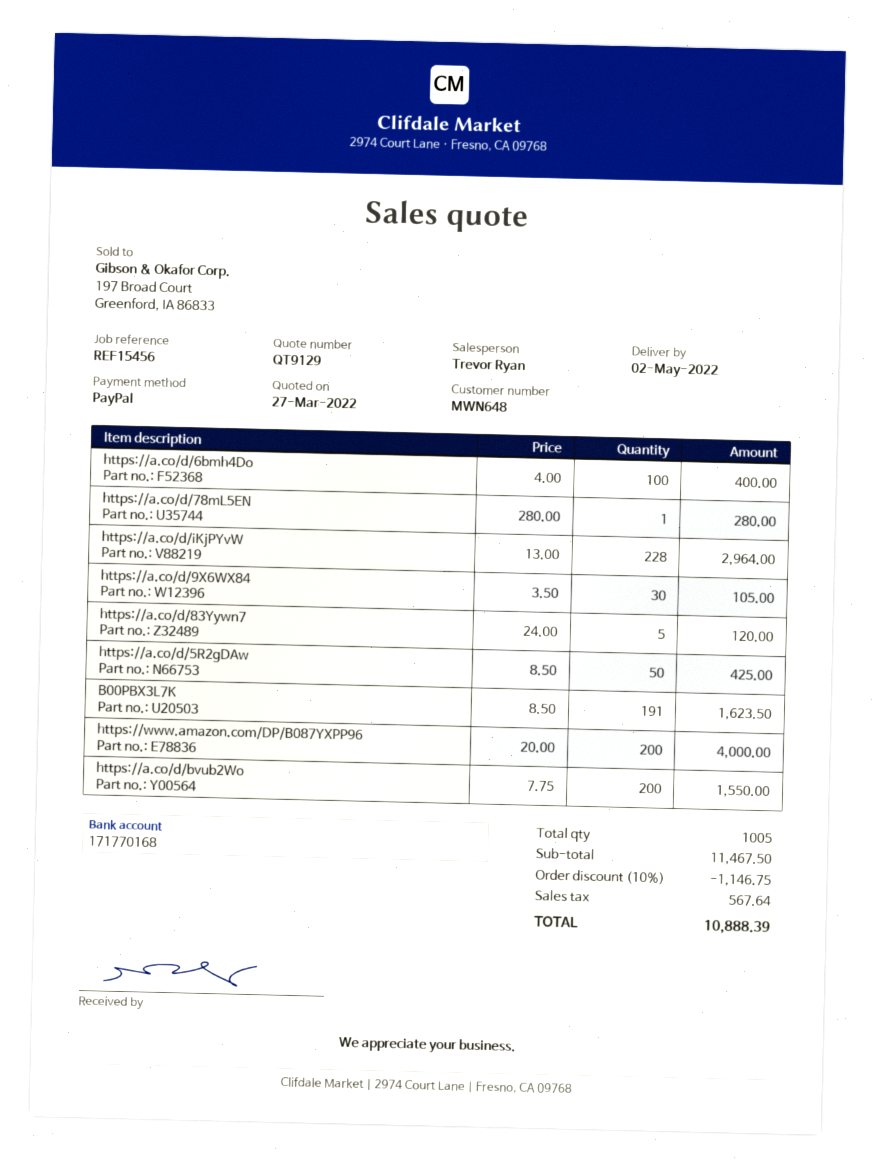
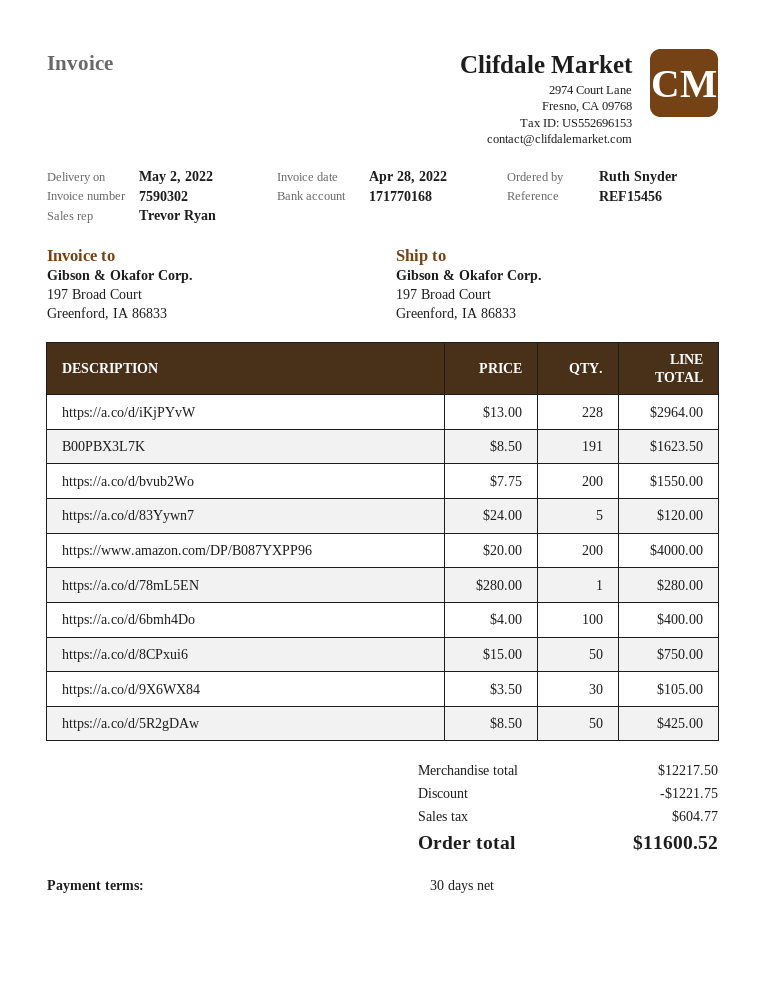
https://a.co/d/8CPxui6: none -> 50 x 15.00 = 750.00
subtotal: 11467.50 -> 12217.50
discount: 1146.75 -> 1221.75
tax: 567.64 -> 604.77
total: 10888.39 -> 11600.52

